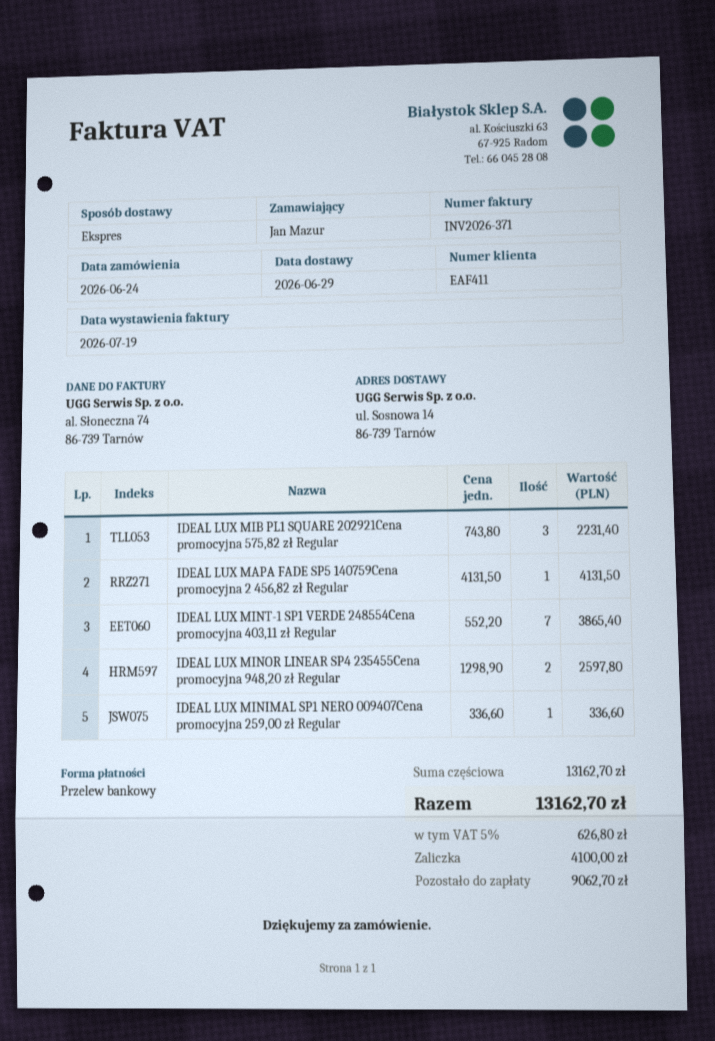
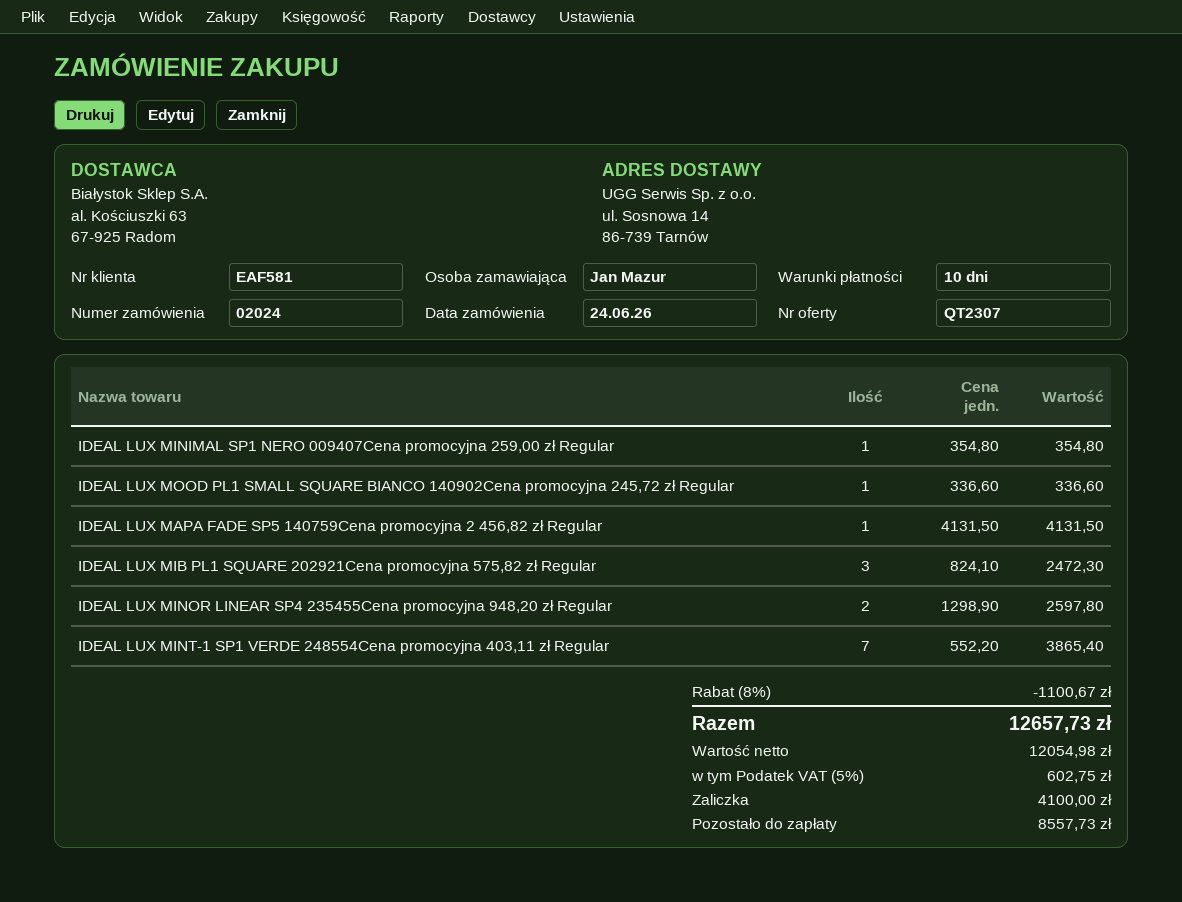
customer number: EAF411 -> EAF581
IDEAL LUX MIB PL1 SQUARE 202921Cena promocyjna 575,82 zł Regular: 3 x 743.80 = 2231.40 -> 3 x 824.10 = 2472.30
IDEAL LUX MINIMAL SP1 NERO 009407Cena promocyjna 259,00 zł Regular: 1 x 336.60 = 336.60 -> 1 x 354.80 = 354.80
IDEAL LUX MOOD PL1 SMALL SQUARE BIANCO 140902Cena promocyjna 245,72 zł Regular: none -> 1 x 336.60 = 336.60
discount: none -> 8% = 1100.67
tax: 5% = 626.80 -> 5% = 602.75
total: 13162.70 -> 12657.73
balance: 9062.70 -> 8557.73

